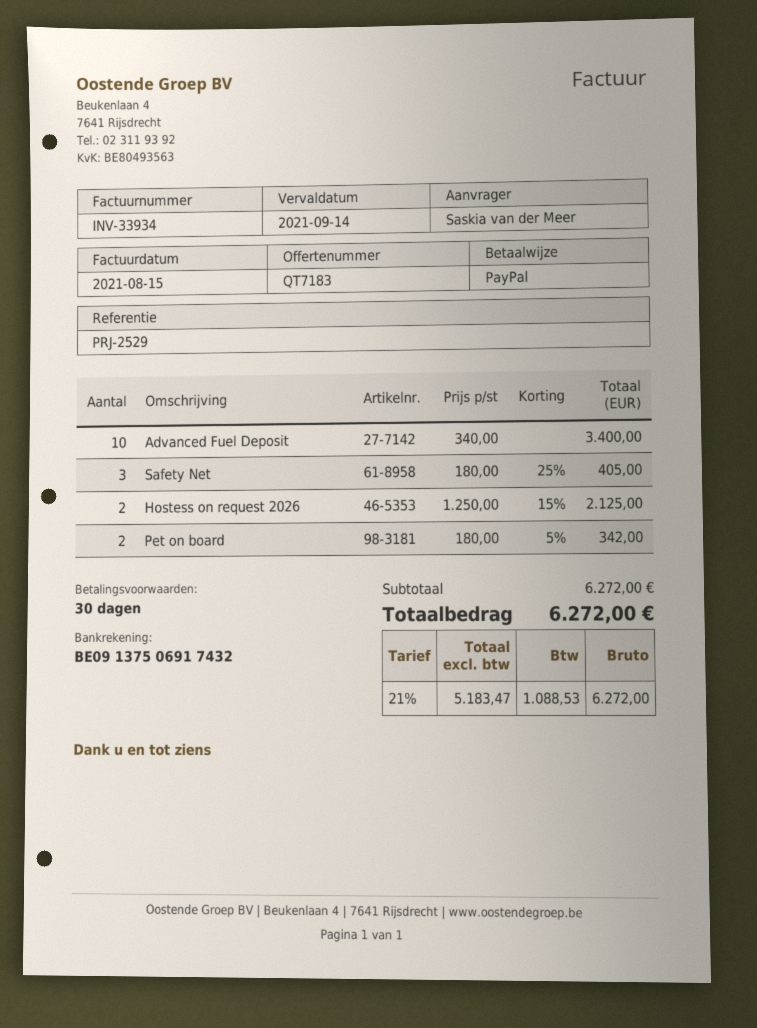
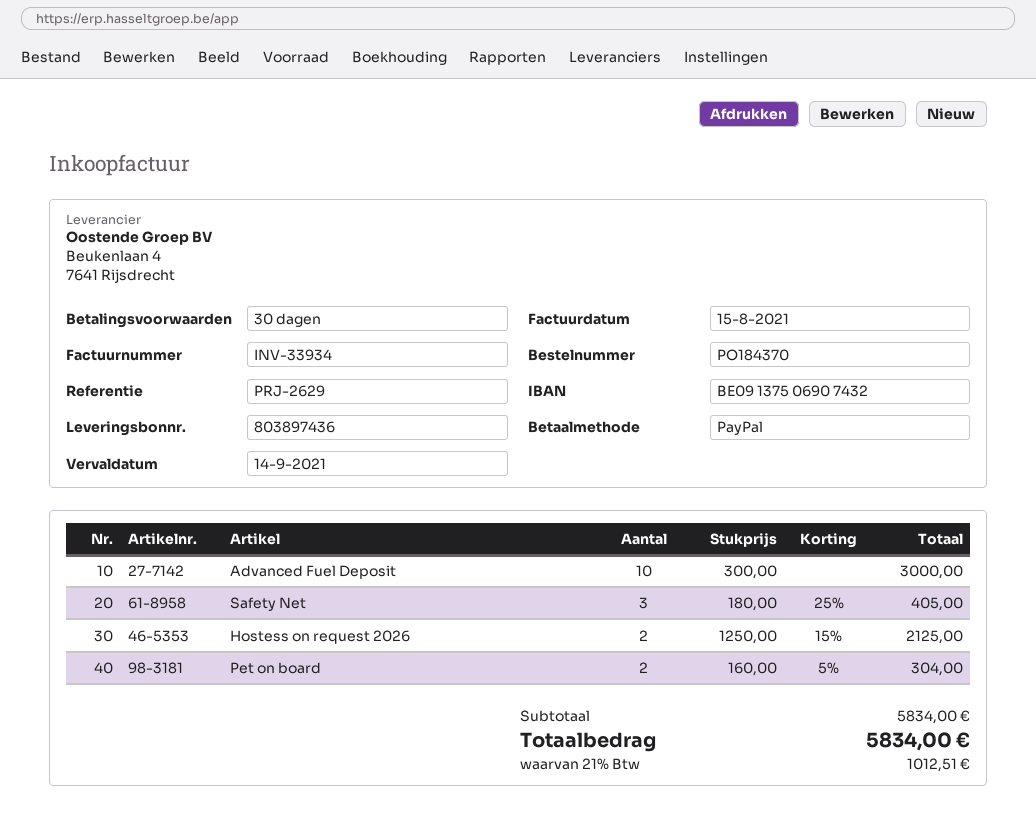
reference: PRJ-2529 -> PRJ-2629
bank account: BE09137506917432 -> BE09137506907432
Advanced Fuel Deposit: 10 x 340.00 = 3400.00 -> 10 x 300.00 = 3000.00
Pet on board: 2 x 180.00 - 5% = 342.00 -> 2 x 160.00 - 5% = 304.00
subtotal: 6272.00 -> 5834.00
tax: 21% = 1088.53 -> 21% = 1012.51
total: 6272.00 -> 5834.00

